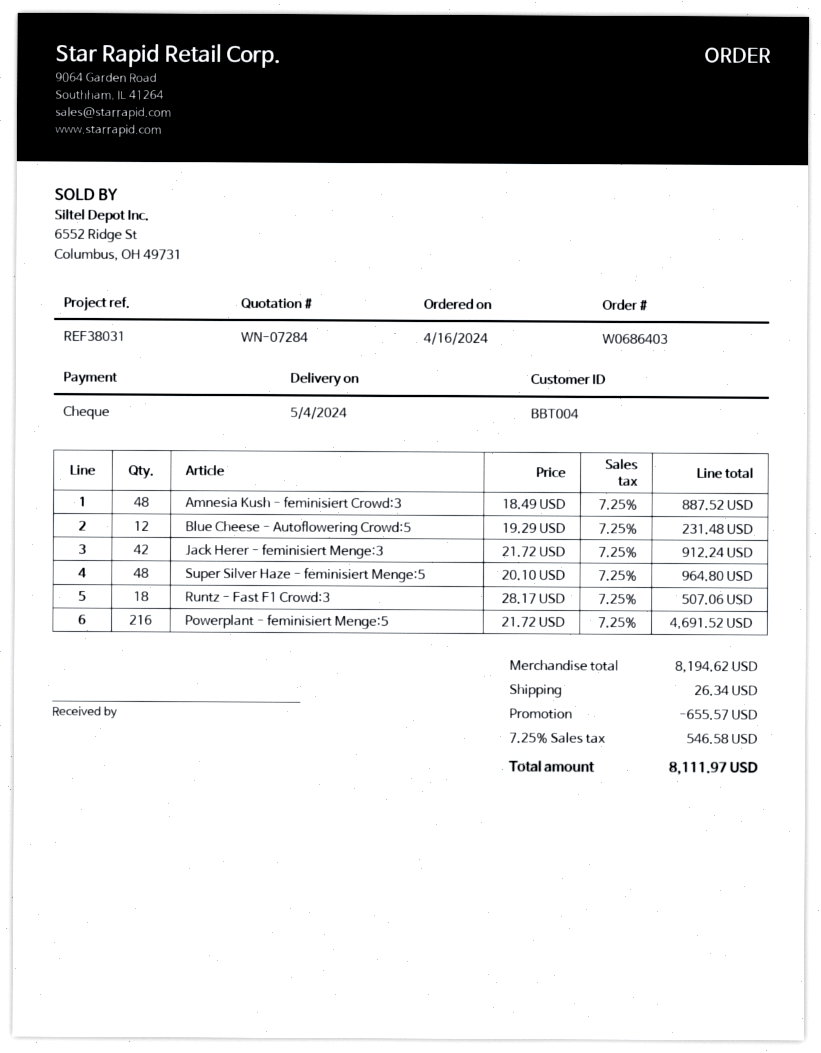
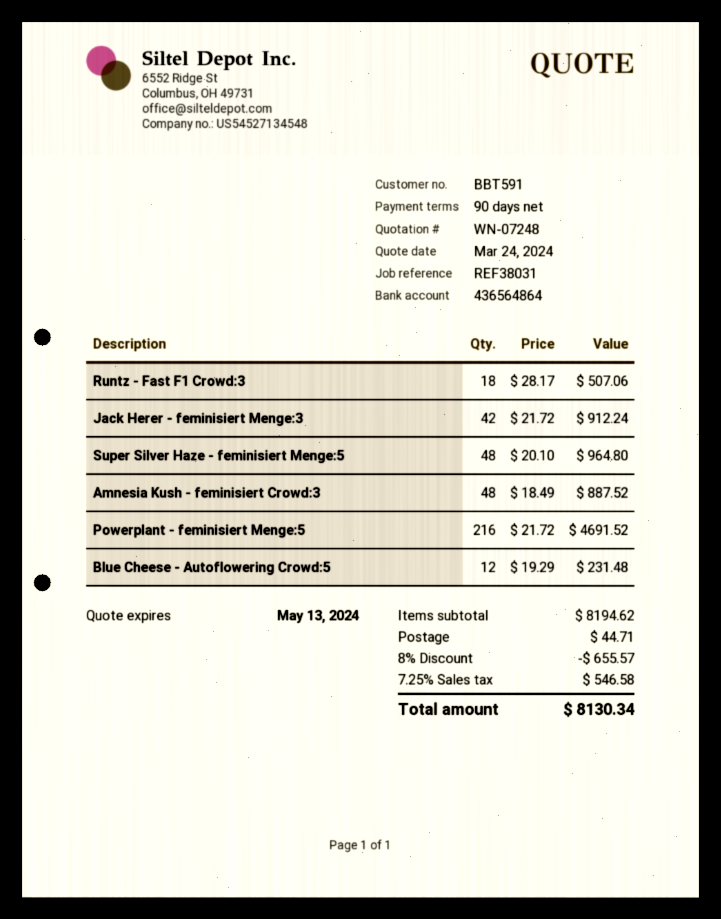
quote number: WN-07284 -> WN-07248
customer number: BBT004 -> BBT591
shipping: 26.34 -> 44.71
total: 8111.97 -> 8130.34

